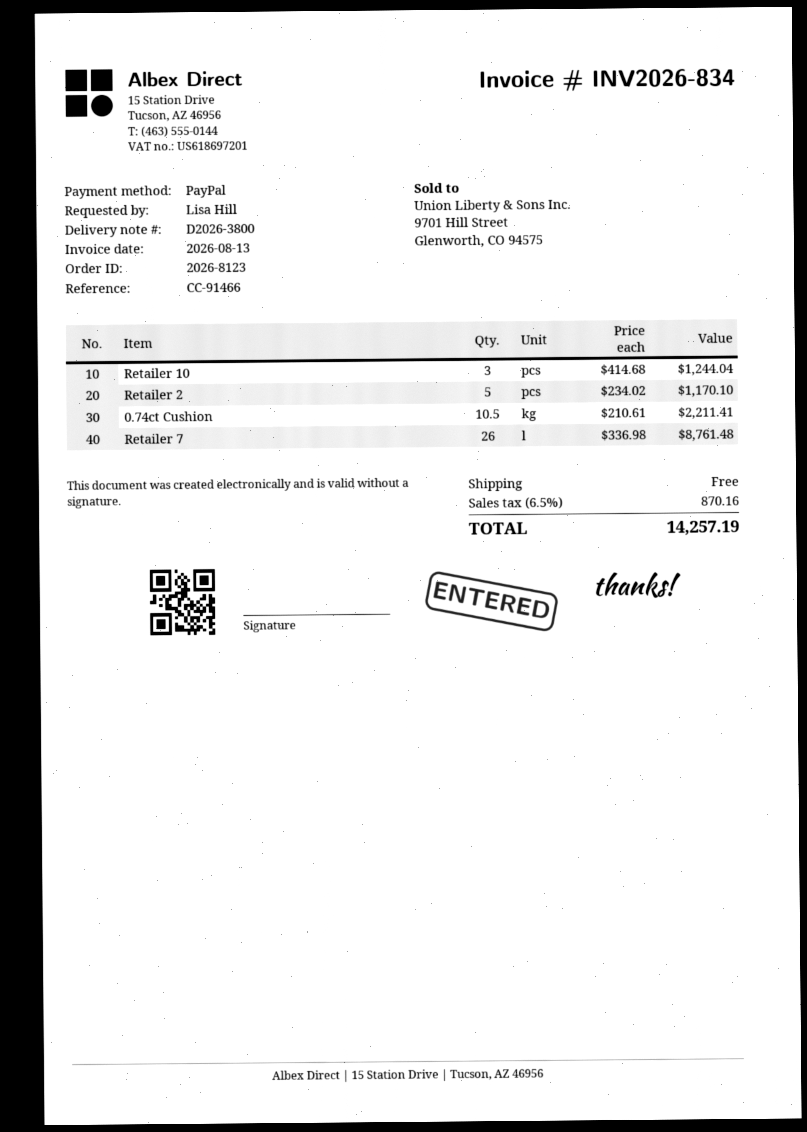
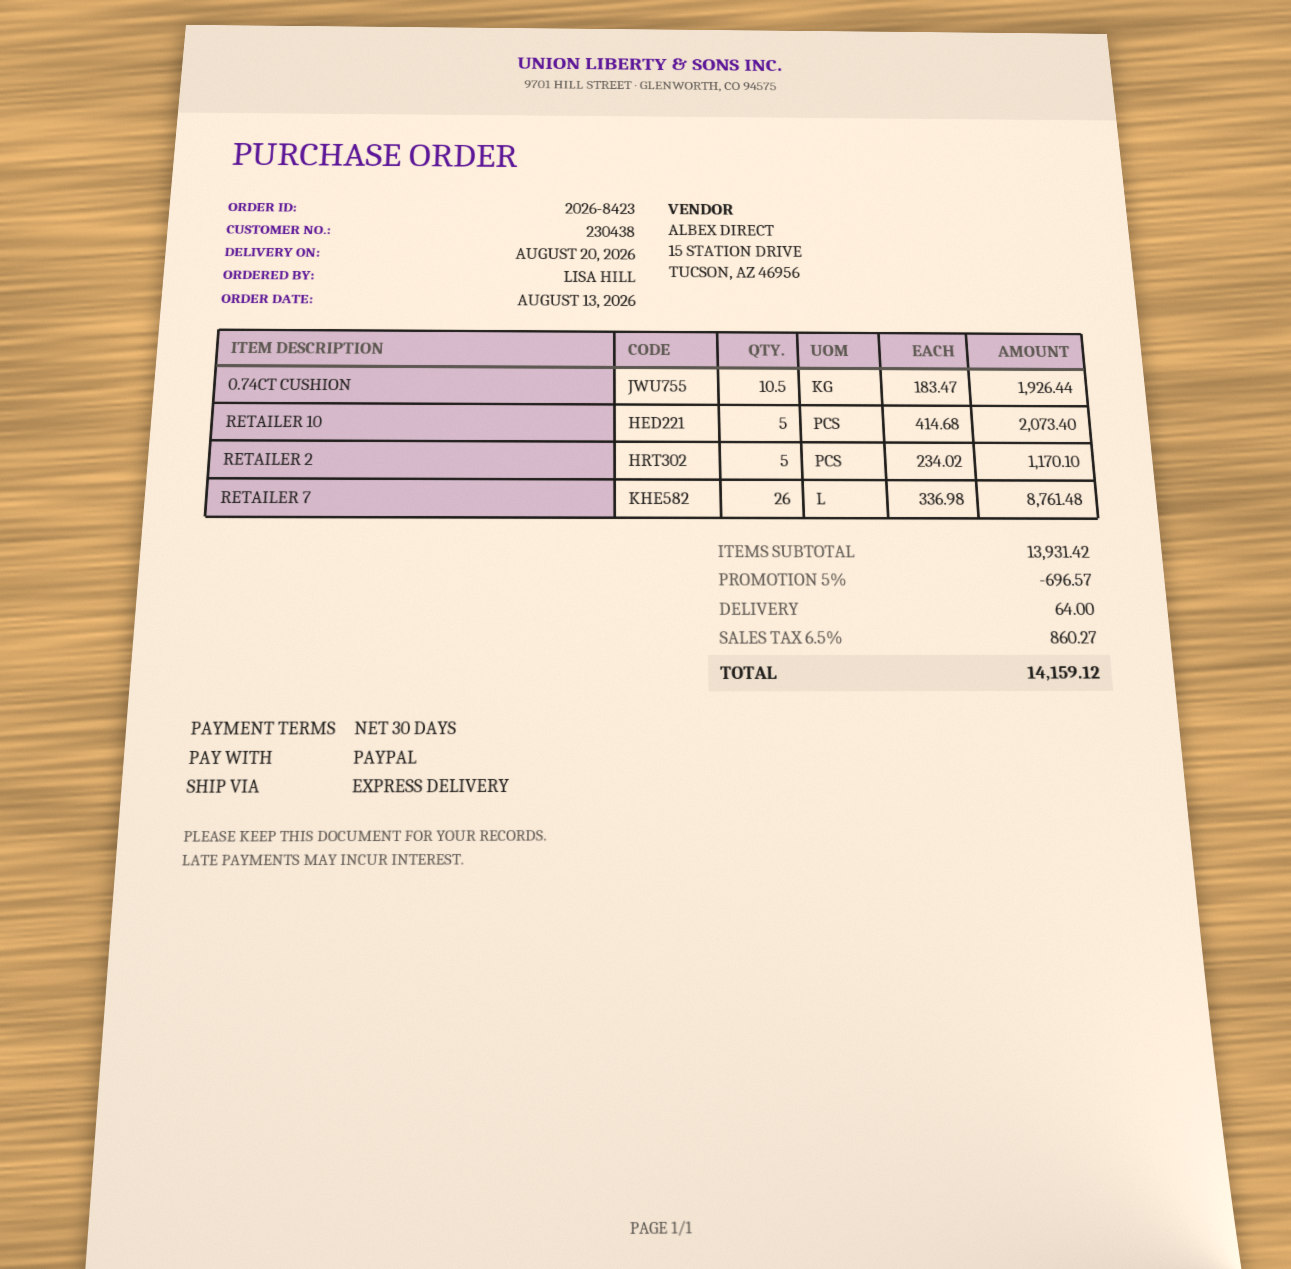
order number: 2026-8123 -> 2026-8423
Retailer 10: 3 x 414.68 = 1244.04 -> 5 x 414.68 = 2073.40
0.74ct Cushion: 10.5 x 210.61 = 2211.41 -> 10.5 x 183.47 = 1926.44
discount: none -> 5% = 696.57
shipping: 0.00 -> 64.00
tax: 6.5% = 870.16 -> 6.5% = 860.27
total: 14257.19 -> 14159.12

